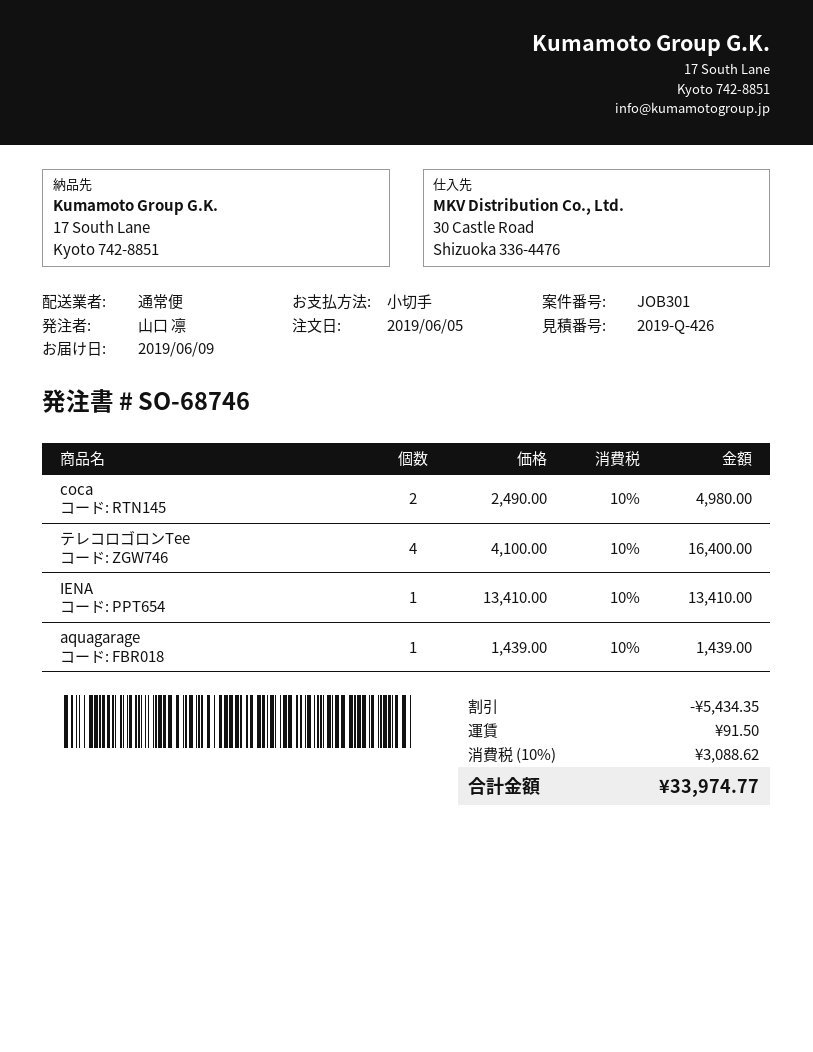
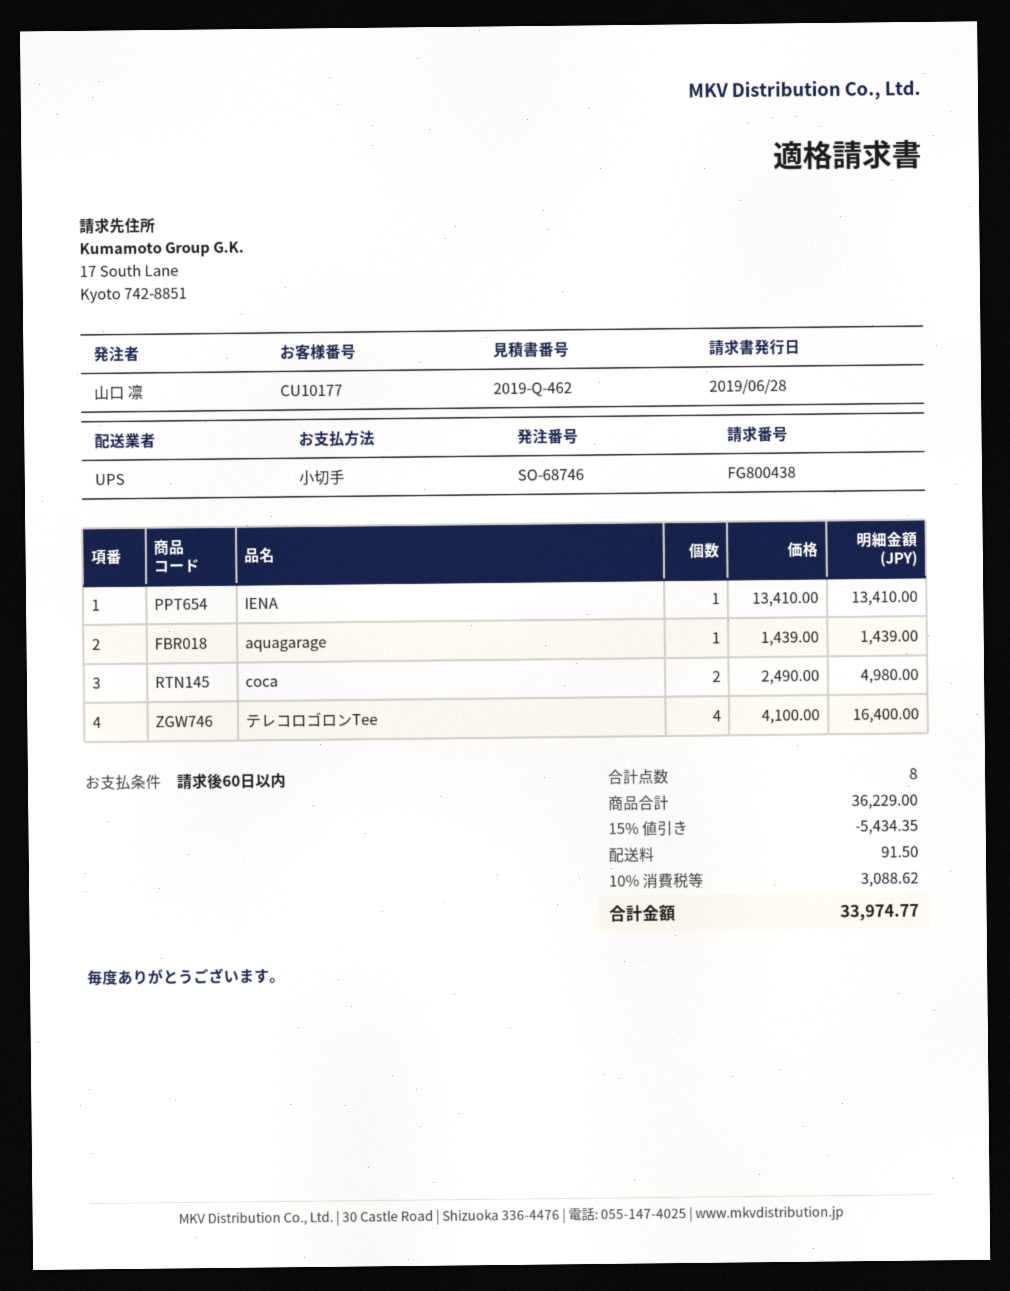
quote number: 2019-Q-426 -> 2019-Q-462
shipping method: standard -> UPS

